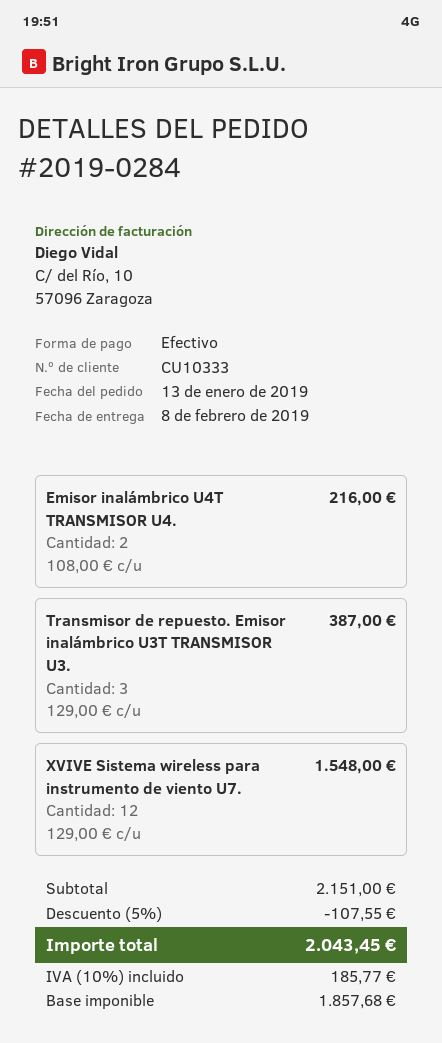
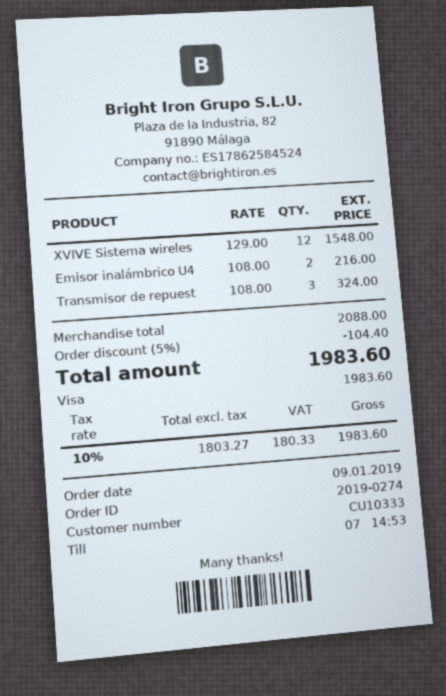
order number: 2019-0284 -> 2019-0274
order date: 2019-01-13 -> 2019-01-09
payment method: cash -> Visa
Transmisor de repuesto. Emisor inalámbrico U3T TRANSMISOR U3.: 3 x 129.00 = 387.00 -> 3 x 108.00 = 324.00
subtotal: 2151.00 -> 2088.00
discount: 5% = 107.55 -> 5% = 104.40
net: 1857.68 -> 1803.27
tax: 10% = 185.77 -> 10% = 180.33
total: 2043.45 -> 1983.60

